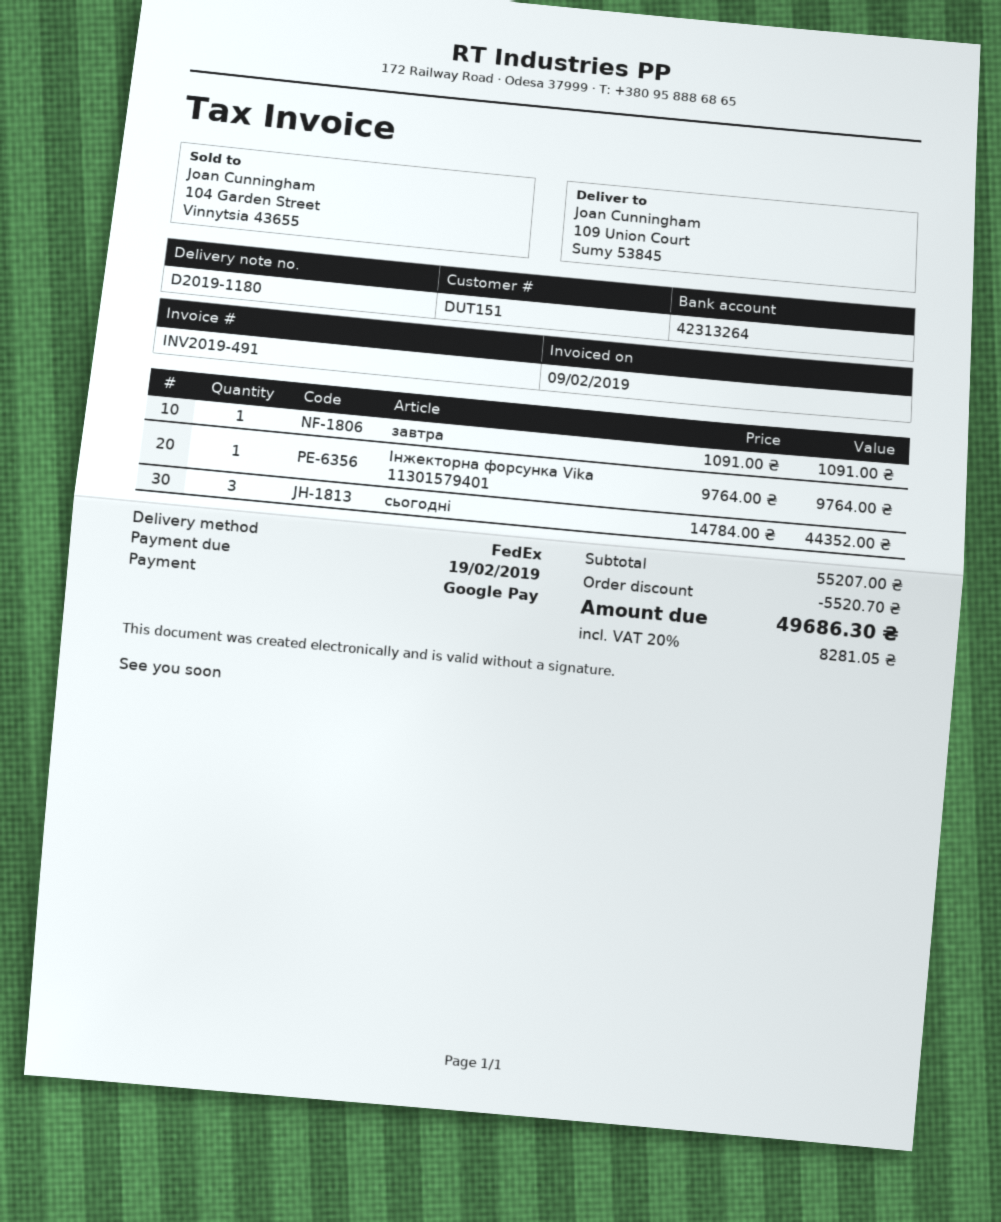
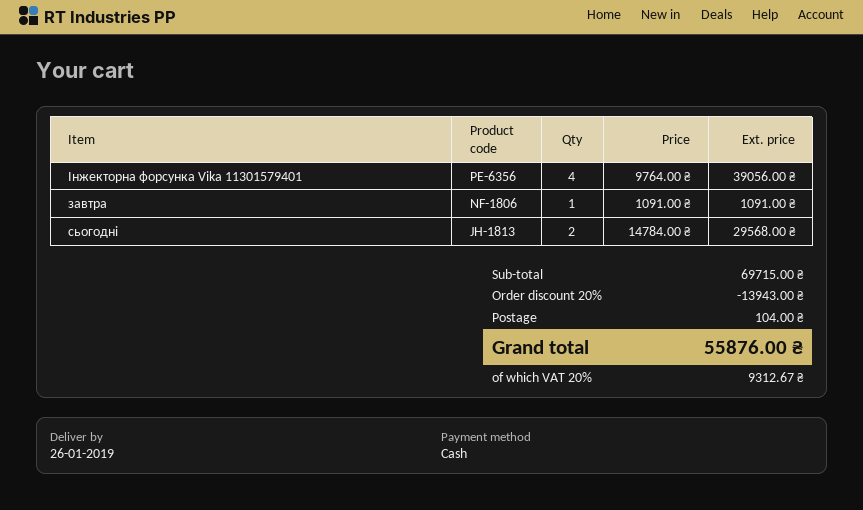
payment method: Google Pay -> cash
Інжекторна форсунка Vika 11301579401: 1 x 9764.00 = 9764.00 -> 4 x 9764.00 = 39056.00
сьогодні: 3 x 14784.00 = 44352.00 -> 2 x 14784.00 = 29568.00
subtotal: 55207.00 -> 69715.00
discount: 5520.70 -> 13943.00
shipping: none -> 104.00
tax: 20% = 8281.05 -> 20% = 9312.67
total: 49686.30 -> 55876.00

